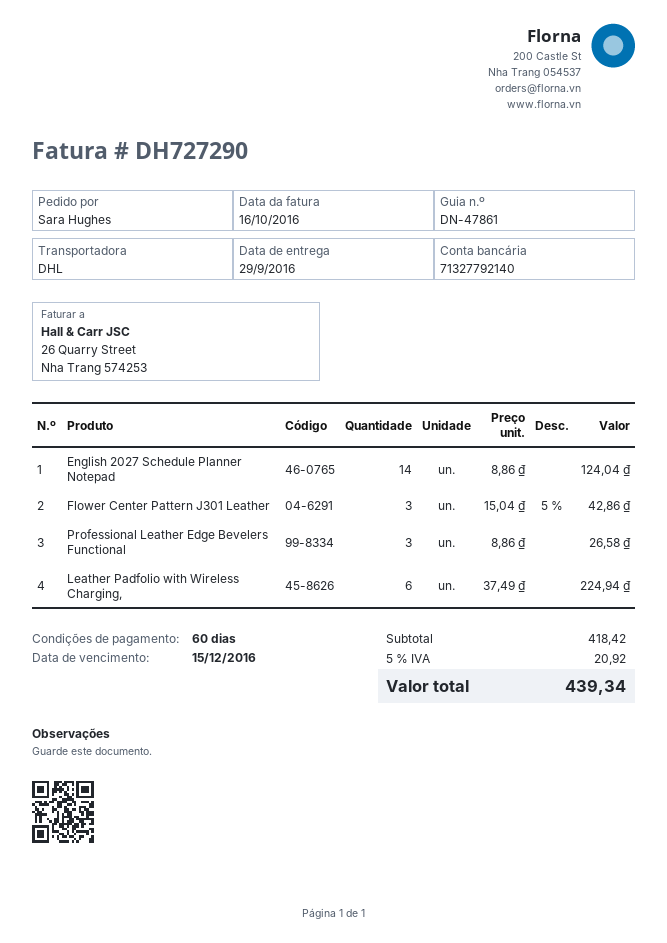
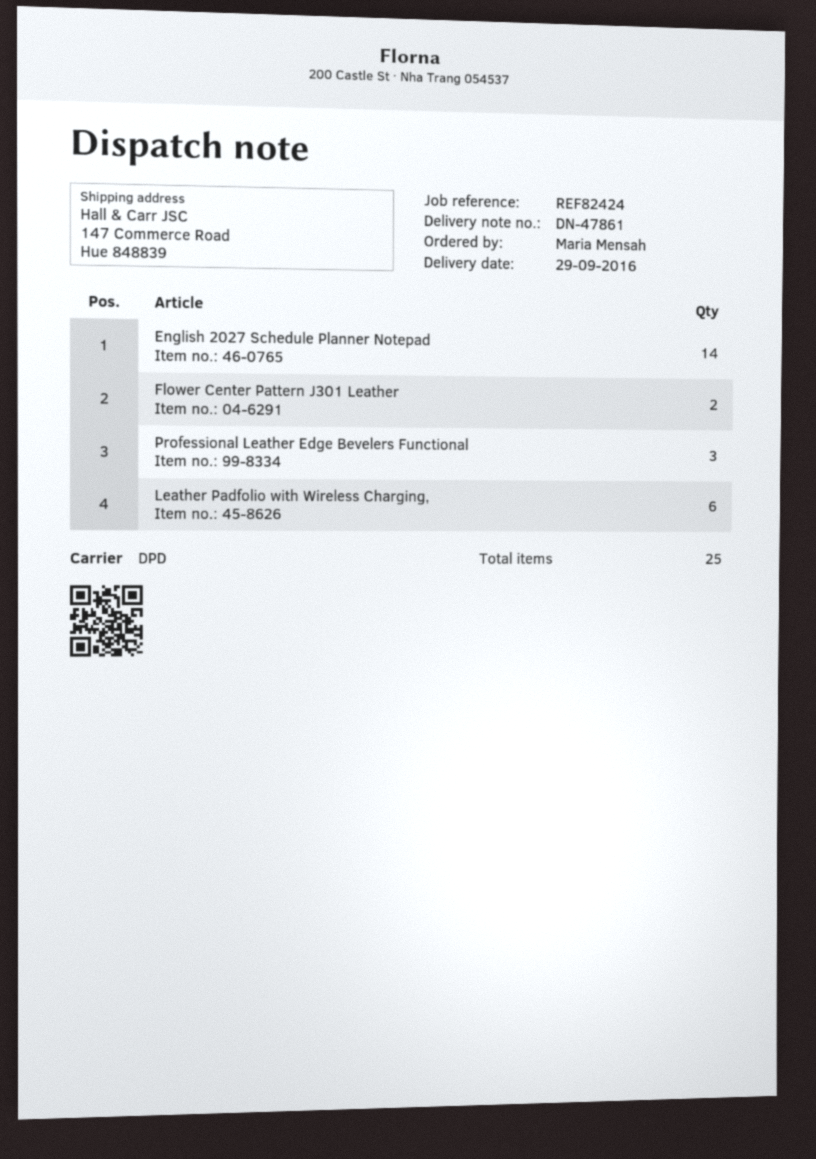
ordered by: Sara Hughes -> Maria Mensah
shipping method: DHL -> DPD
Flower Center Pattern J301 Leather: 3 -> 2

